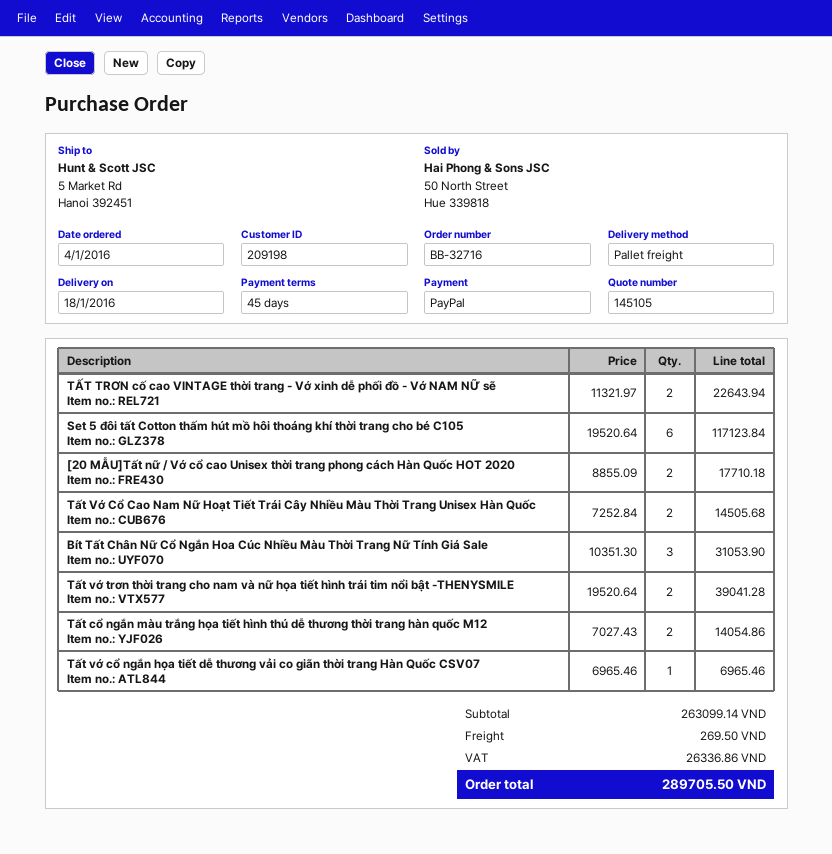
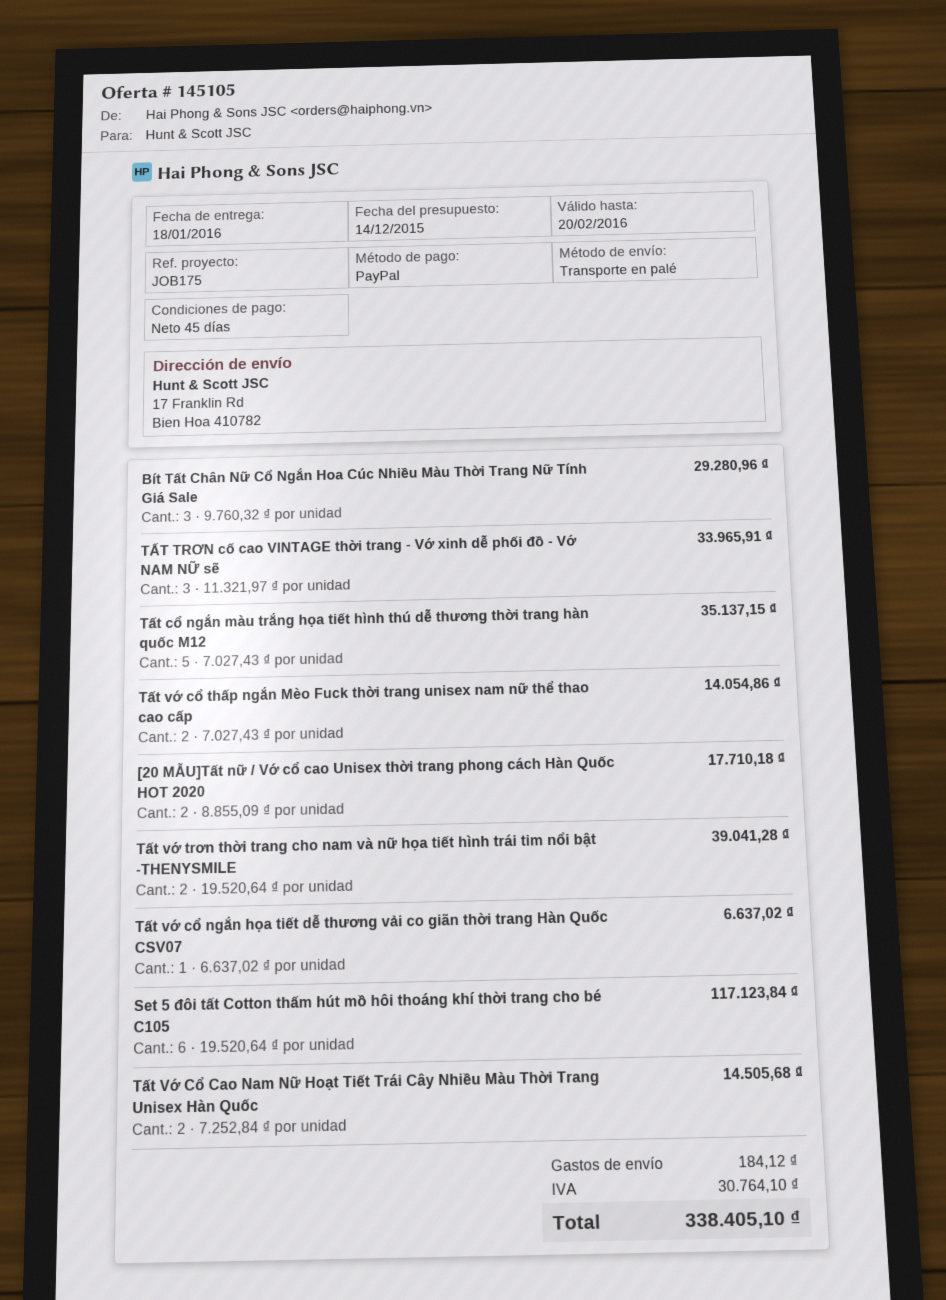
ship to: 5 Market Rd, Hanoi 392451 -> 17 Franklin Rd, Bien Hoa 410782
TẤT TRƠN cố cao VINTAGE thời trang - Vớ xinh dễ phối đồ - Vớ NAM NỮ sẽ: 2 x 11321.97 = 22643.94 -> 3 x 11321.97 = 33965.91
Bít Tất Chân Nữ Cổ Ngắn Hoa Cúc Nhiều Màu Thời Trang Nữ Tính Giá Sale: 3 x 10351.30 = 31053.90 -> 3 x 9760.32 = 29280.96
Tất cổ ngắn màu trắng họa tiết hình thú dễ thương thời trang hàn quốc M12: 2 x 7027.43 = 14054.86 -> 5 x 7027.43 = 35137.15
Tất vớ cổ ngắn họa tiết dễ thương vải co giãn thời trang Hàn Quốc CSV07: 1 x 6965.46 = 6965.46 -> 1 x 6637.02 = 6637.02
Tất vớ cổ thấp ngắn Mèo Fuck thời trang unisex nam nữ thể thao cao cấp: none -> 2 x 7027.43 = 14054.86
shipping: 269.50 -> 184.12
tax: 26336.86 -> 30764.10
total: 289705.50 -> 338405.10

